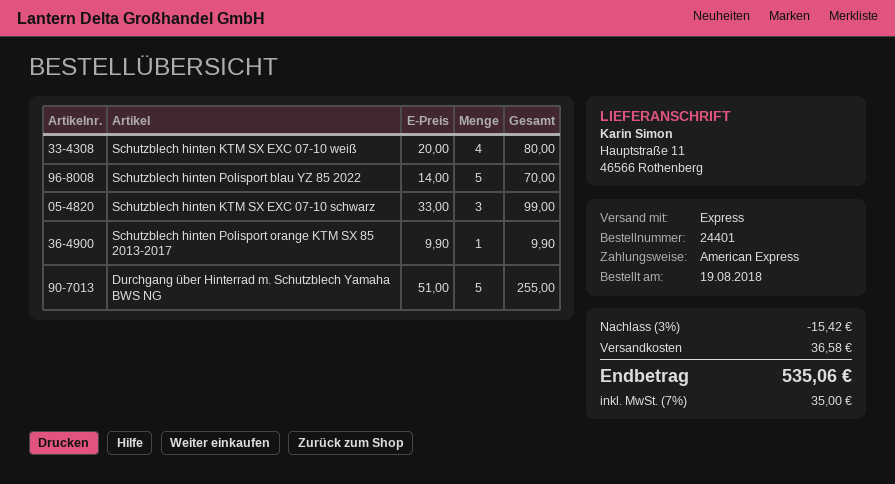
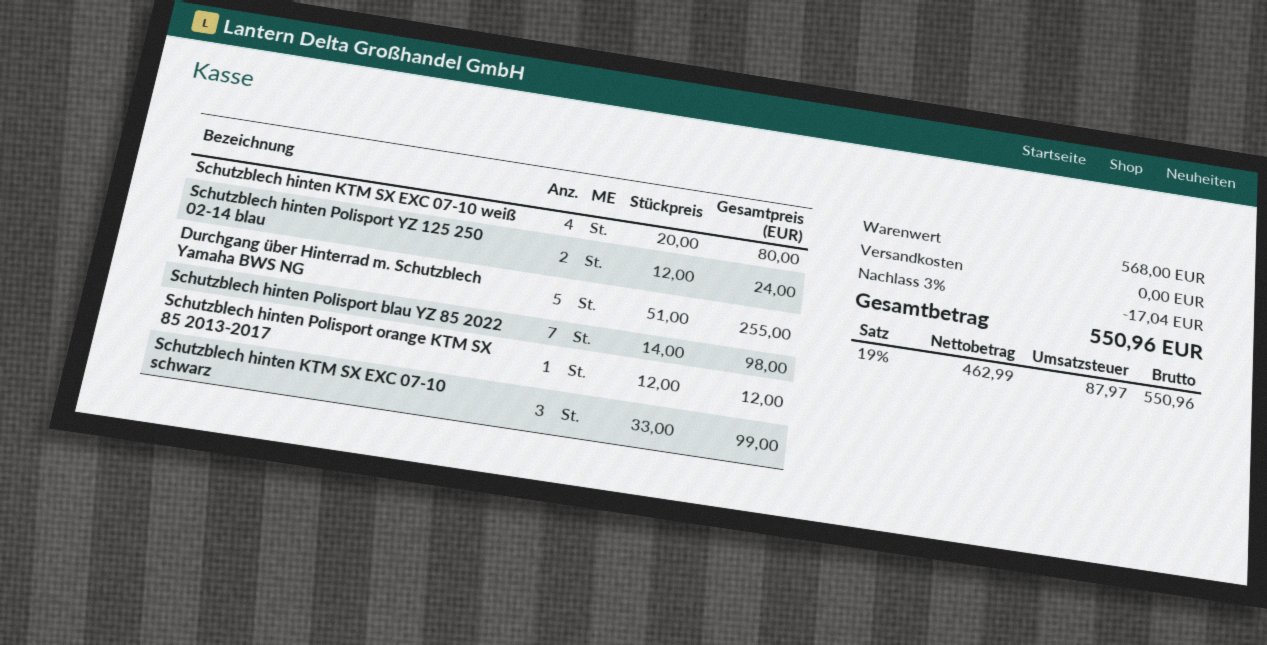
Schutzblech hinten Polisport blau YZ 85 2022: 5 x 14.00 = 70.00 -> 7 x 14.00 = 98.00
Schutzblech hinten Polisport orange KTM SX 85 2013-2017: 1 x 9.90 = 9.90 -> 1 x 12.00 = 12.00
Schutzblech hinten Polisport YZ 125 250 02-14 blau: none -> 2 x 12.00 = 24.00
discount: 3% = 15.42 -> 3% = 17.04
shipping: 36.58 -> 0.00
tax: 7% = 35.00 -> 19% = 87.97
total: 535.06 -> 550.96

